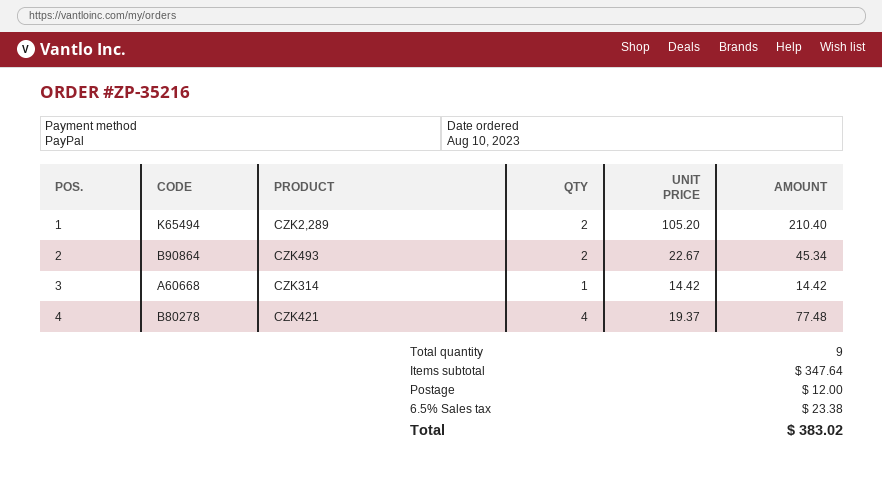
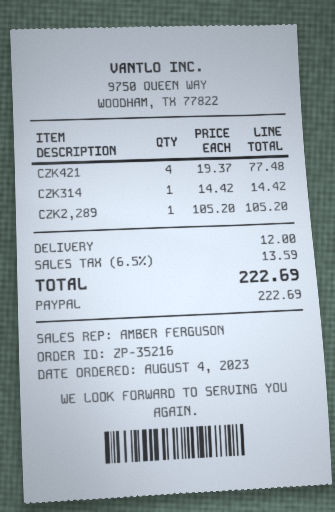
order date: 2023-08-10 -> 2023-08-04
CZK2,289: 2 x 105.20 = 210.40 -> 1 x 105.20 = 105.20
CZK493: 2 x 22.67 = 45.34 -> none
tax: 6.5% = 23.38 -> 6.5% = 13.59
total: 383.02 -> 222.69

